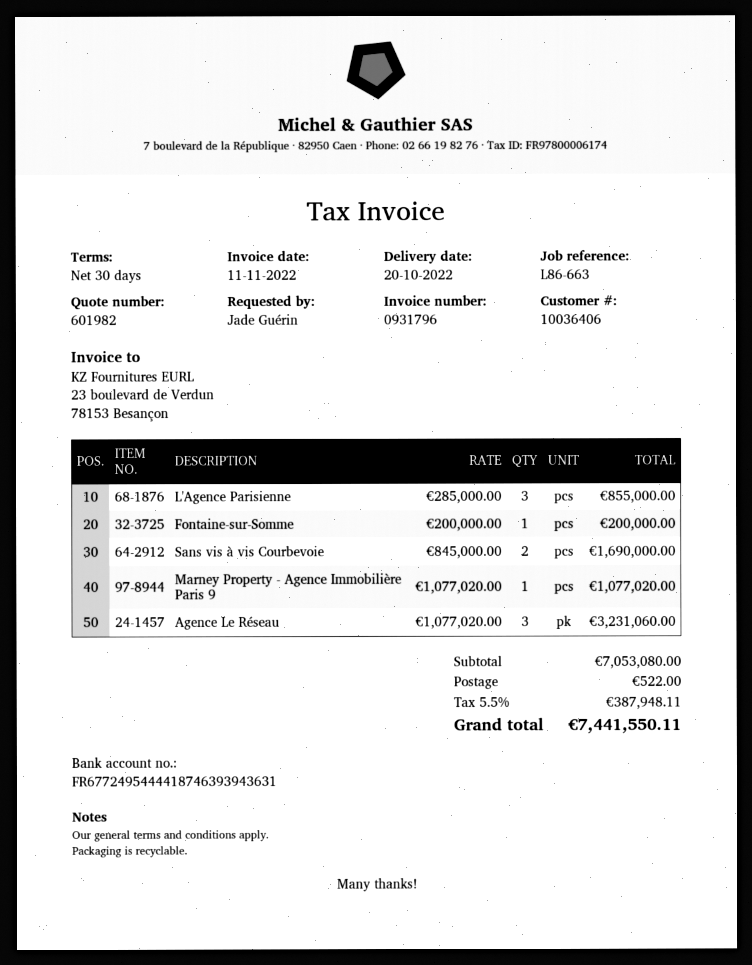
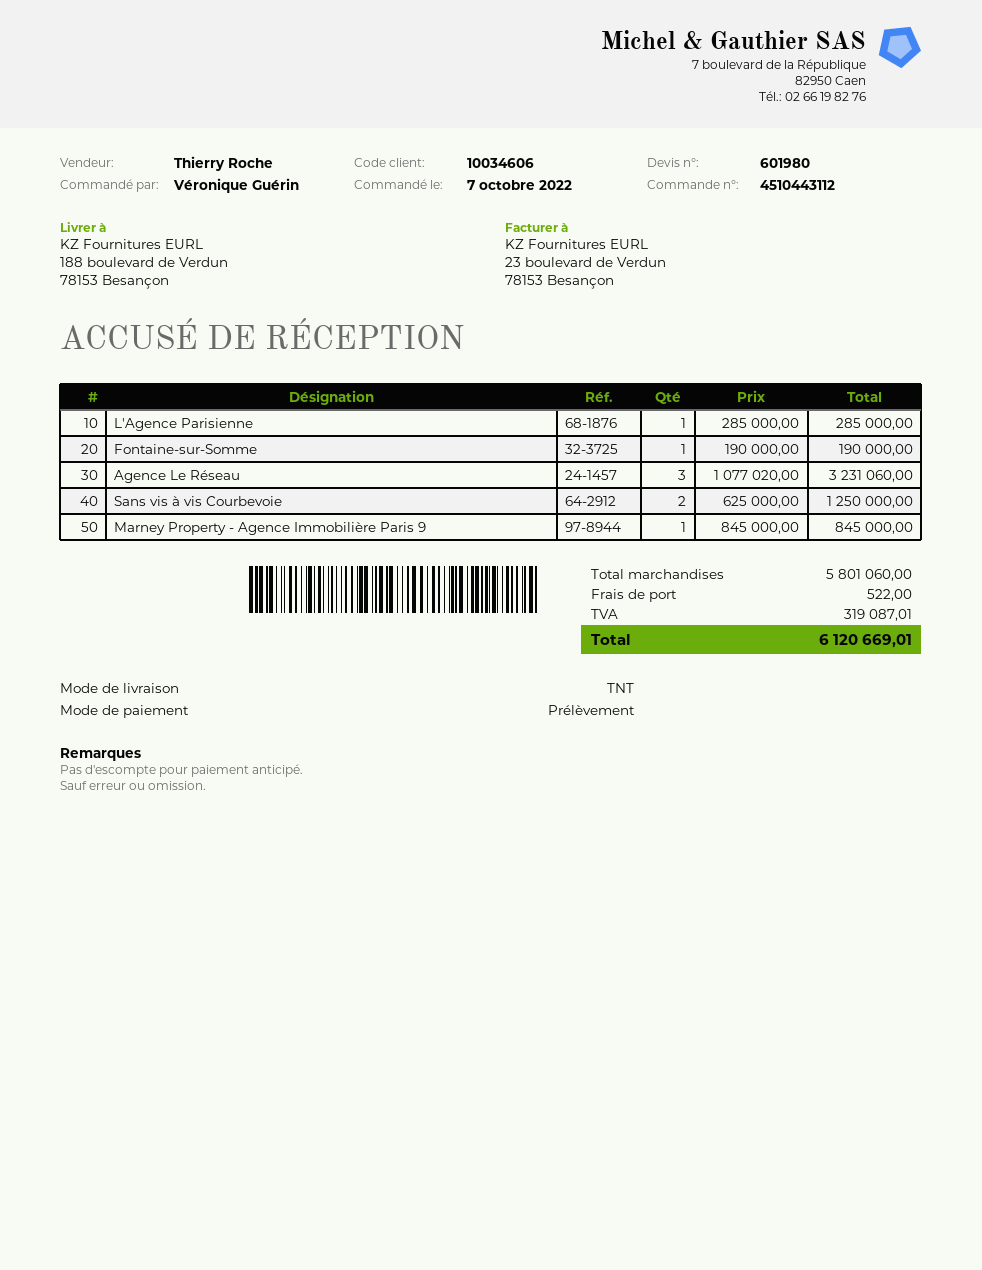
quote number: 601982 -> 601980
customer number: 10036406 -> 10034606
ordered by: Jade Guérin -> Véronique Guérin
L'Agence Parisienne: 3 x 285000.00 = 855000.00 -> 1 x 285000.00 = 285000.00
Fontaine-sur-Somme: 1 x 200000.00 = 200000.00 -> 1 x 190000.00 = 190000.00
Sans vis à vis Courbevoie: 2 x 845000.00 = 1690000.00 -> 2 x 625000.00 = 1250000.00
Marney Property - Agence Immobilière Paris 9: 1 x 1077020.00 = 1077020.00 -> 1 x 845000.00 = 845000.00
subtotal: 7053080.00 -> 5801060.00
tax: 387948.11 -> 319087.01
total: 7441550.11 -> 6120669.01

